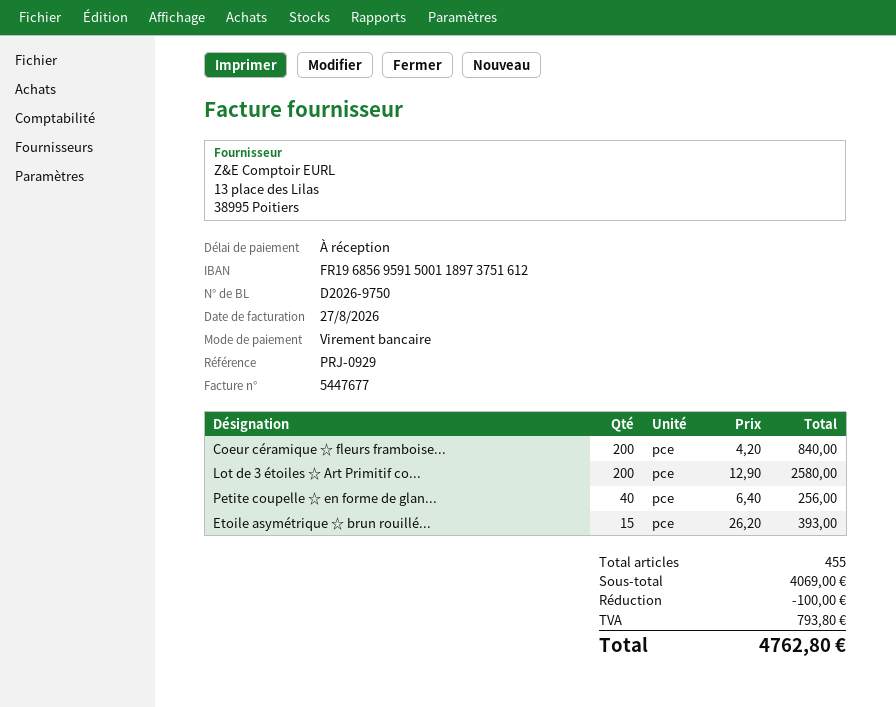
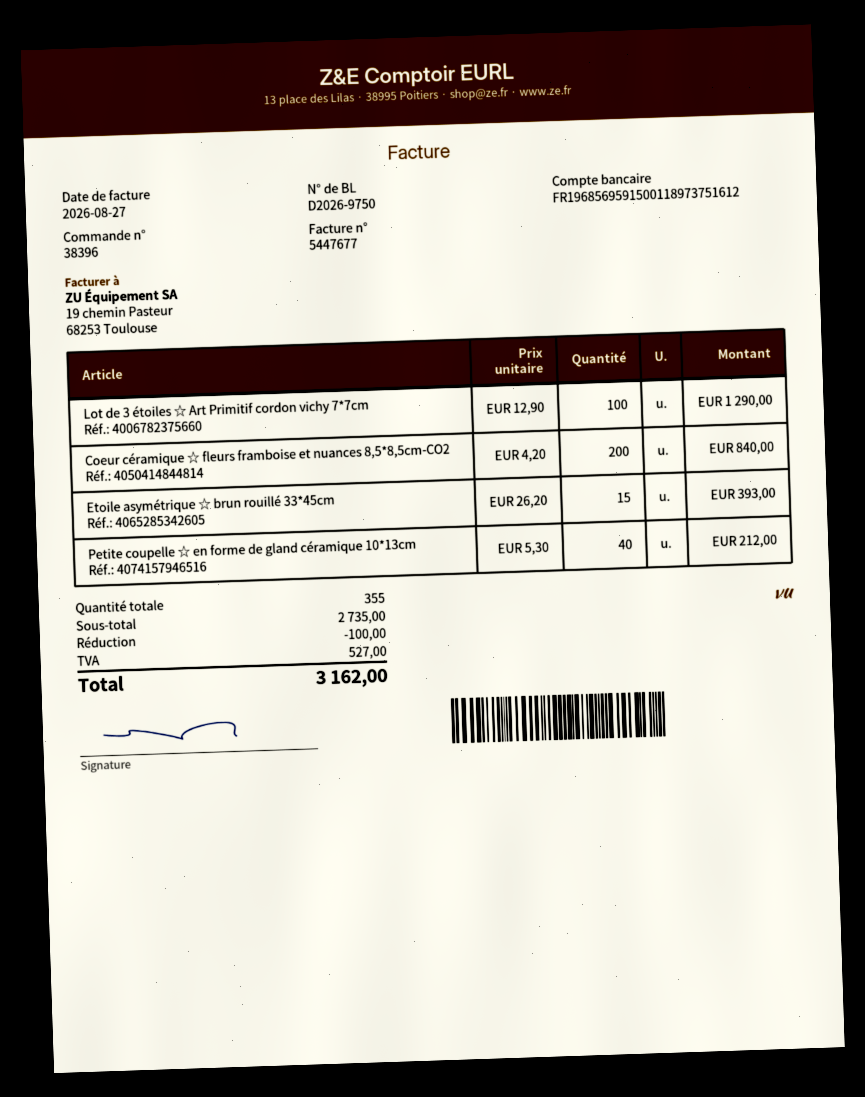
Lot de 3 étoiles ☆ Art Primitif co...: 200 x 12.90 = 2580.00 -> 100 x 12.90 = 1290.00
Petite coupelle ☆ en forme de glan...: 40 x 6.40 = 256.00 -> 40 x 5.30 = 212.00
total quantity: 455 -> 355
subtotal: 4069.00 -> 2735.00
tax: 793.80 -> 527.00
total: 4762.80 -> 3162.00

